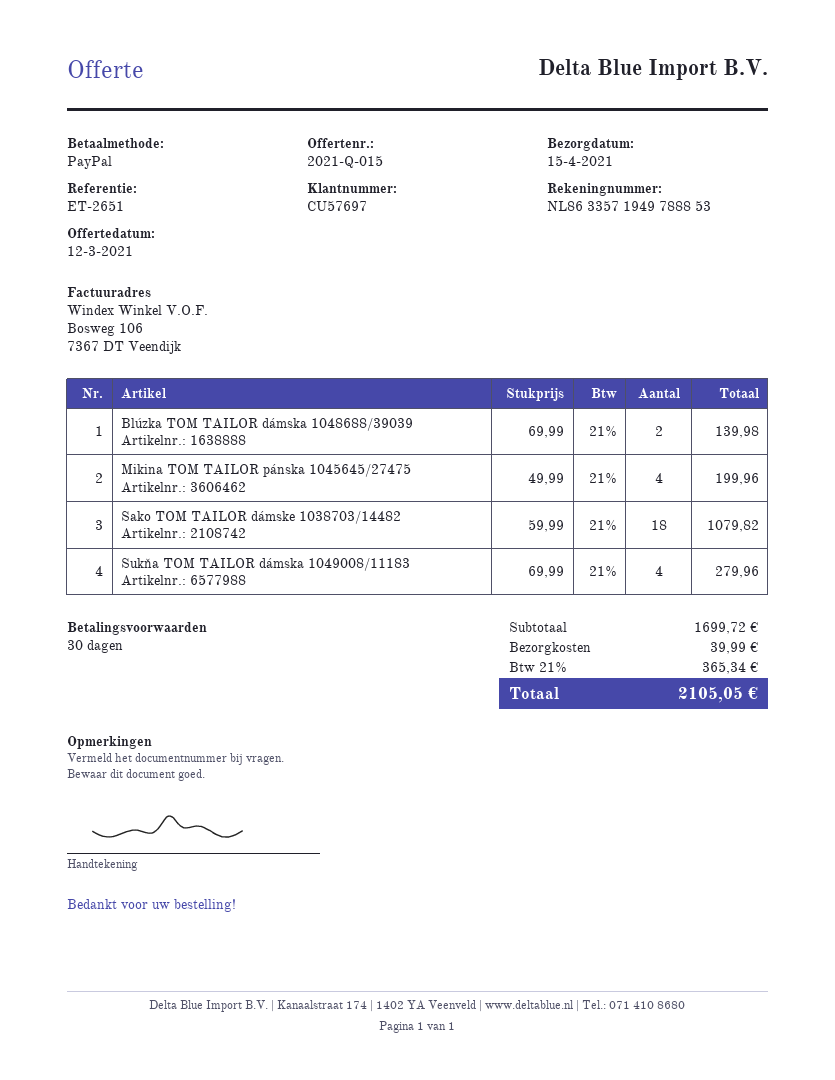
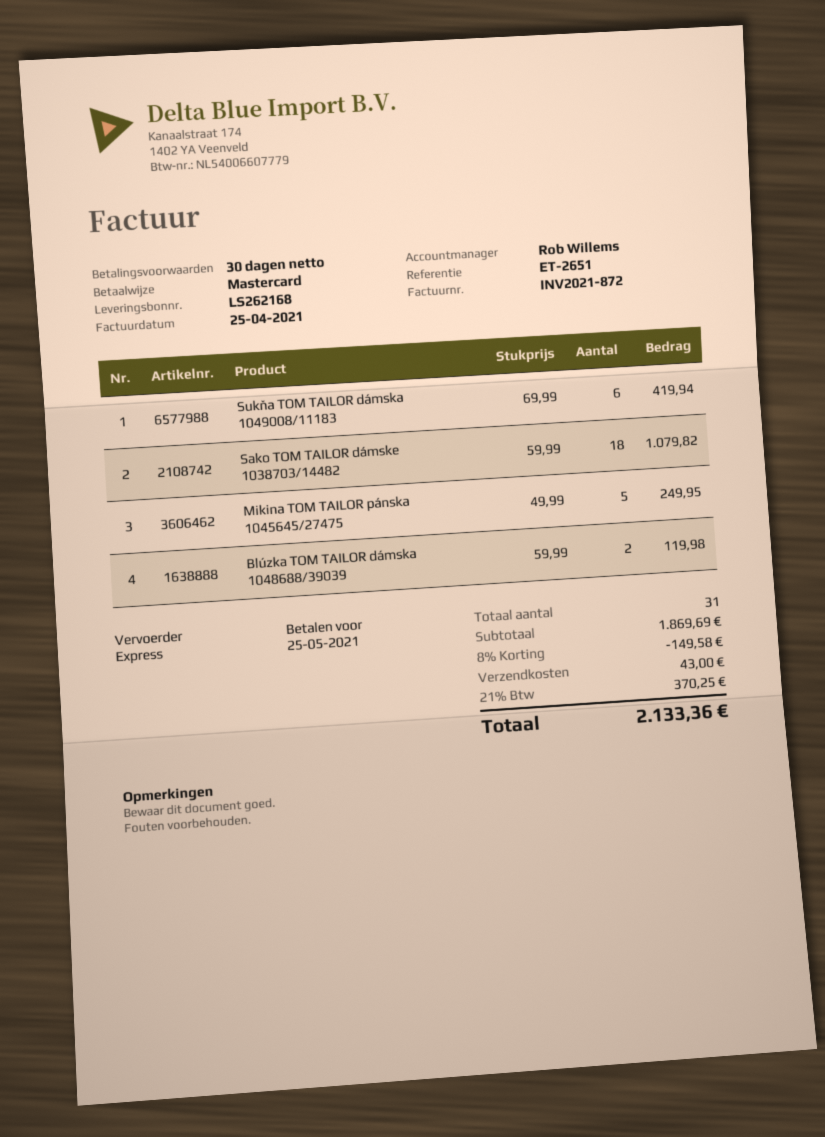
payment method: PayPal -> Mastercard
Blúzka TOM TAILOR dámska 1048688/39039: 2 x 69.99 = 139.98 -> 2 x 59.99 = 119.98
Mikina TOM TAILOR pánska 1045645/27475: 4 x 49.99 = 199.96 -> 5 x 49.99 = 249.95
Sukňa TOM TAILOR dámska 1049008/11183: 4 x 69.99 = 279.96 -> 6 x 69.99 = 419.94
subtotal: 1699.72 -> 1869.69
discount: none -> 8% = 149.58
shipping: 39.99 -> 43.00
tax: 21% = 365.34 -> 21% = 370.25
total: 2105.05 -> 2133.36

